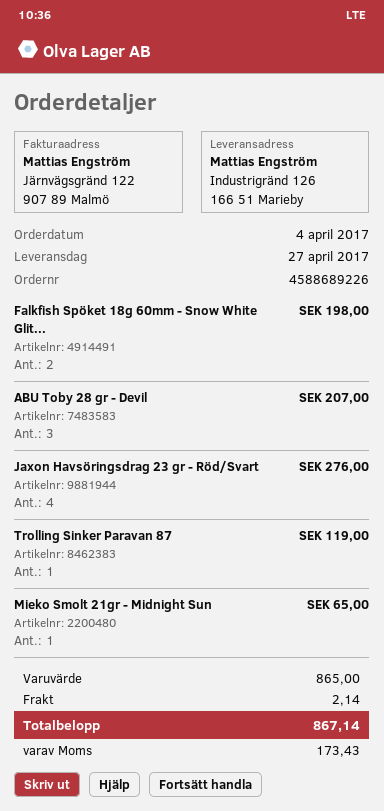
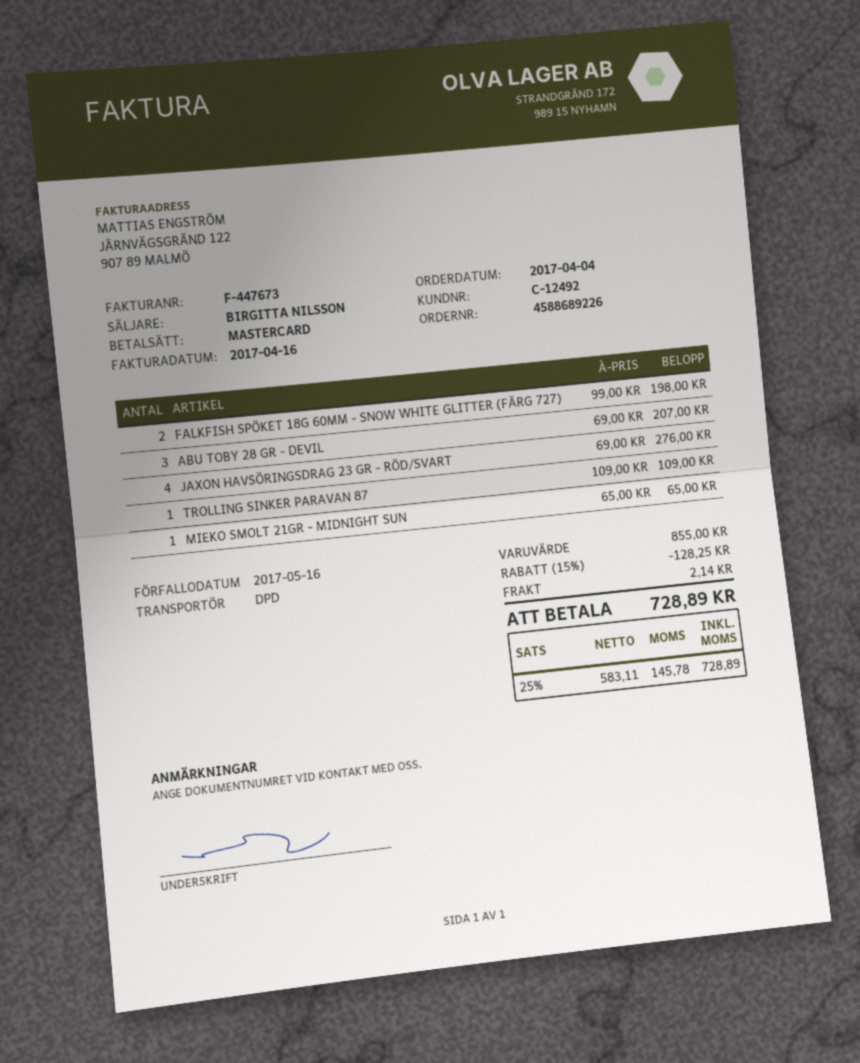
Trolling Sinker Paravan 87: 1 for 119.00 -> 1 for 109.00
subtotal: 865.00 -> 855.00
discount: none -> 15% = 128.25
tax: 173.43 -> 145.78
total: 867.14 -> 728.89

